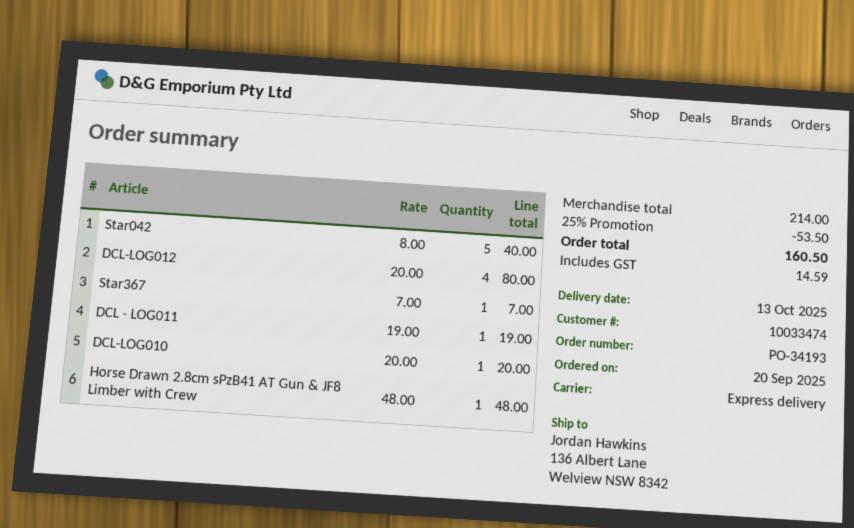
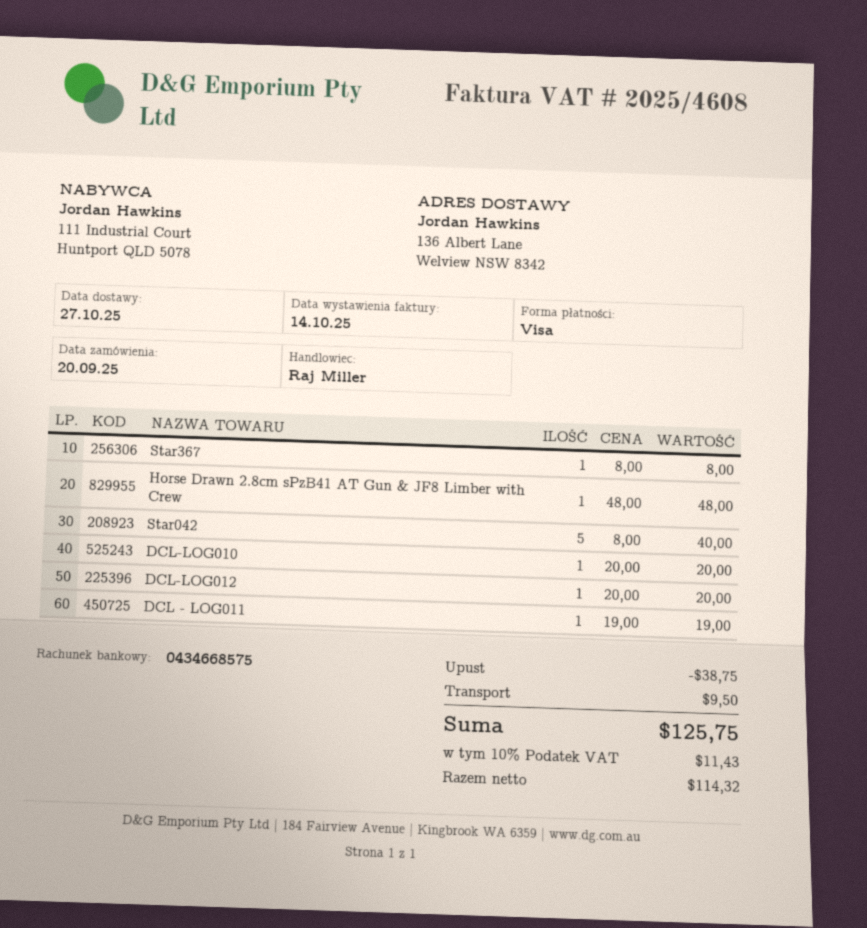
delivery date: 2025-10-13 -> 2025-10-27
DCL-LOG012: 4 x 20.00 = 80.00 -> 1 x 20.00 = 20.00
Star367: 1 x 7.00 = 7.00 -> 1 x 8.00 = 8.00
discount: 53.50 -> 38.75
shipping: none -> 9.50
tax: 14.59 -> 11.43
total: 160.50 -> 125.75

